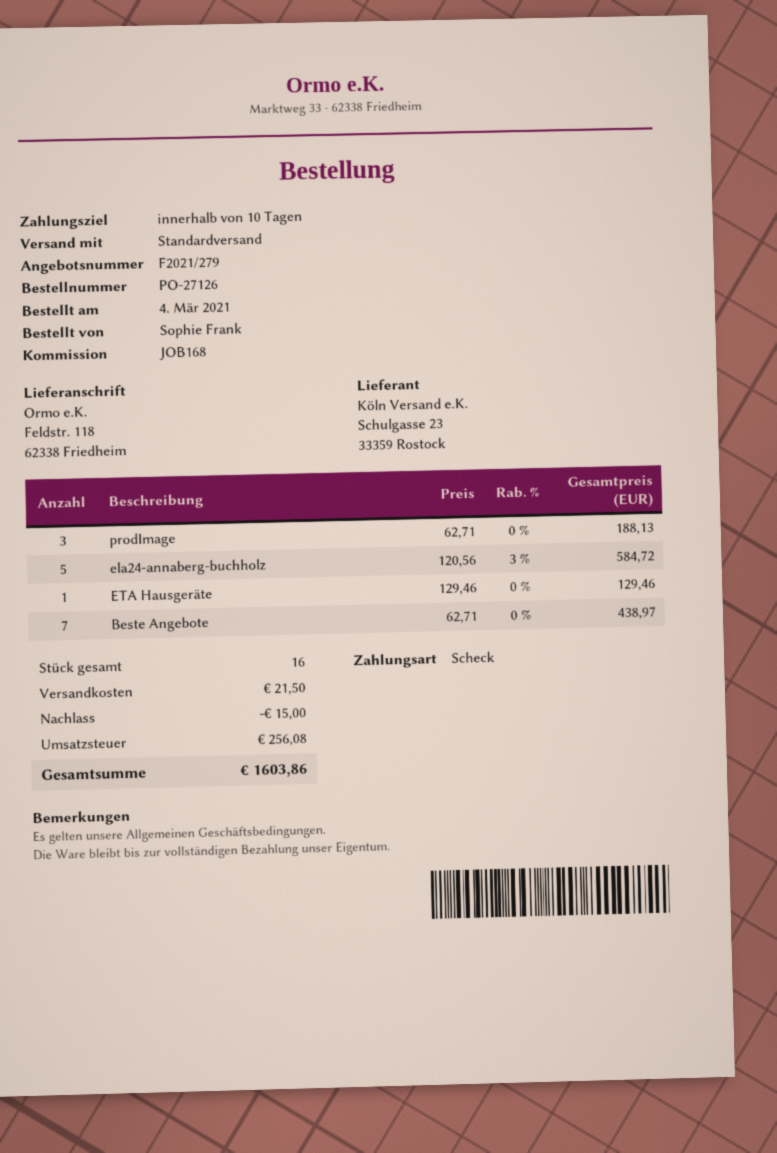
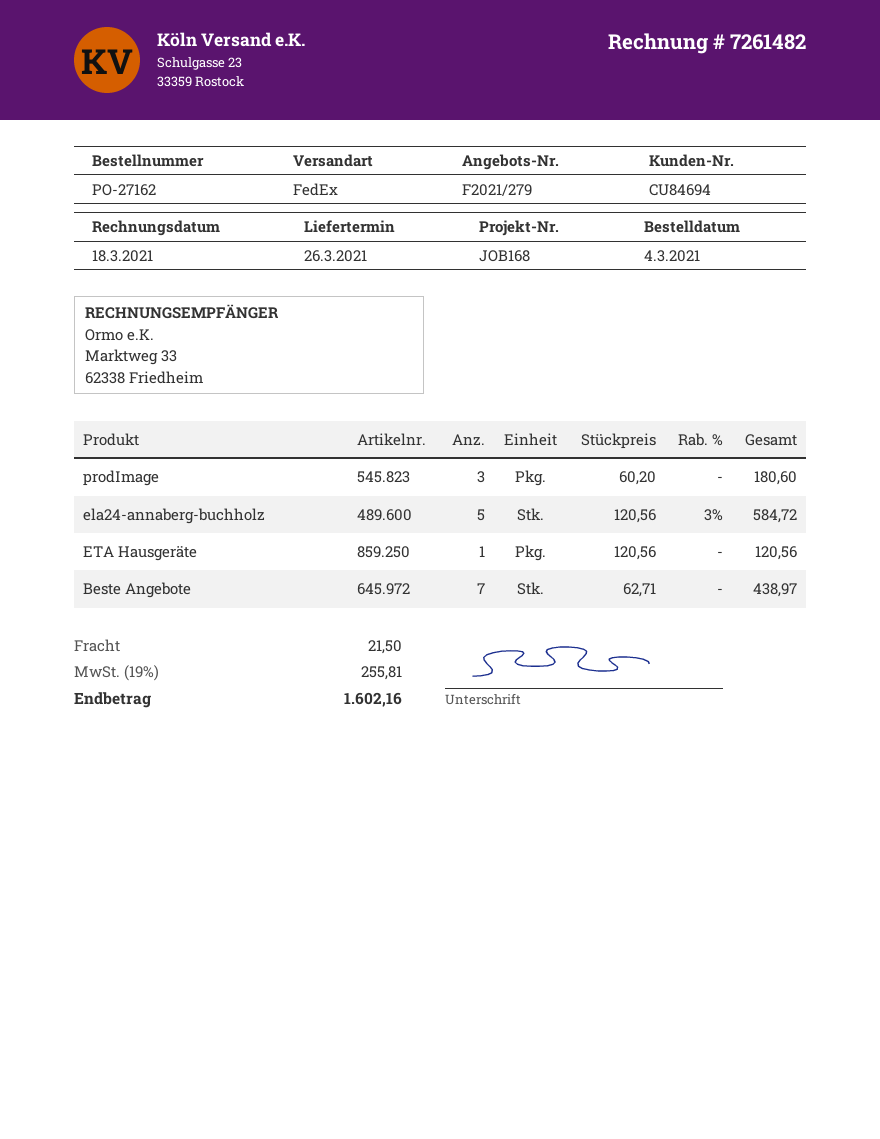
order number: PO-27126 -> PO-27162
shipping method: standard -> FedEx
prodImage: 3 x 62.71 = 188.13 -> 3 x 60.20 = 180.60
ETA Hausgeräte: 1 x 129.46 = 129.46 -> 1 x 120.56 = 120.56
discount: 15.00 -> none
tax: 256.08 -> 255.81
total: 1603.86 -> 1602.16

